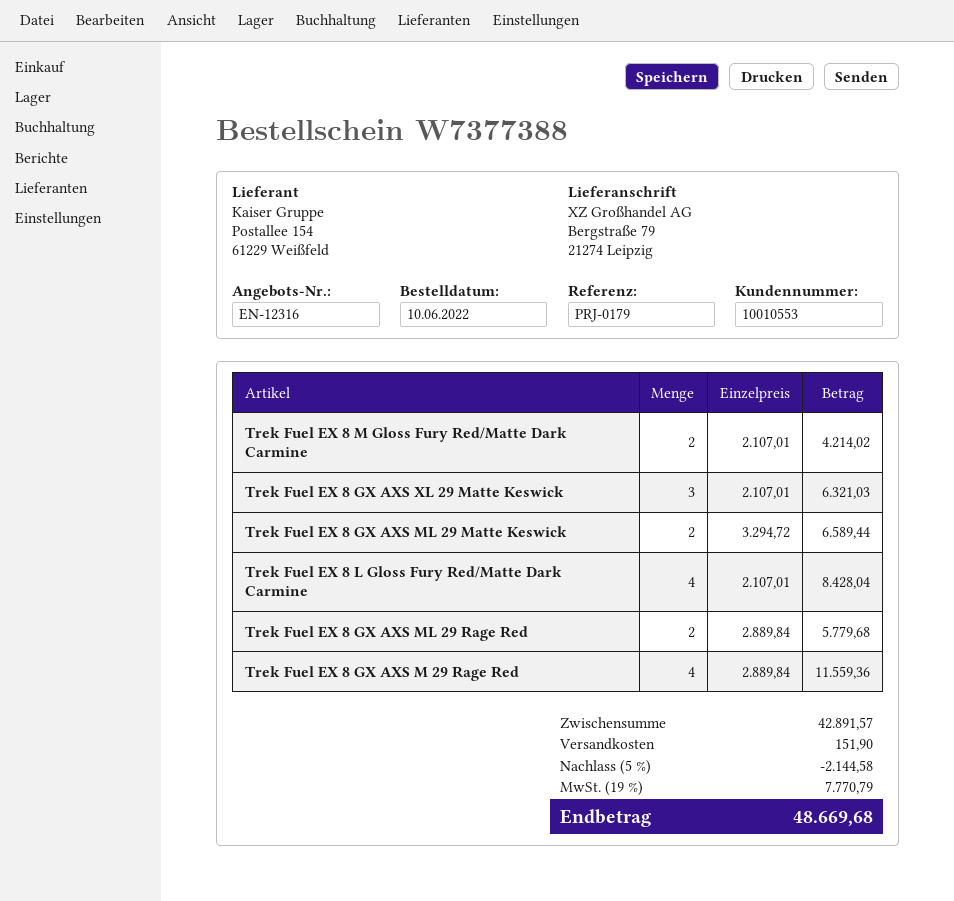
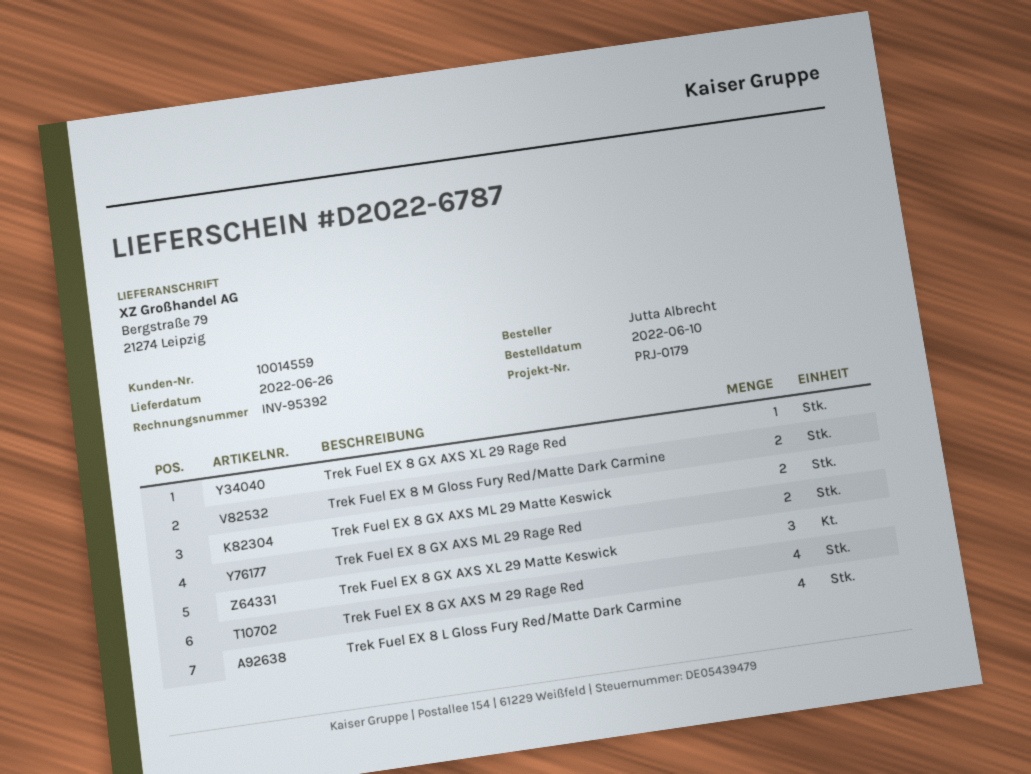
customer number: 10010553 -> 10014559
Trek Fuel EX 8 GX AXS XL 29 Rage Red: none -> 1

